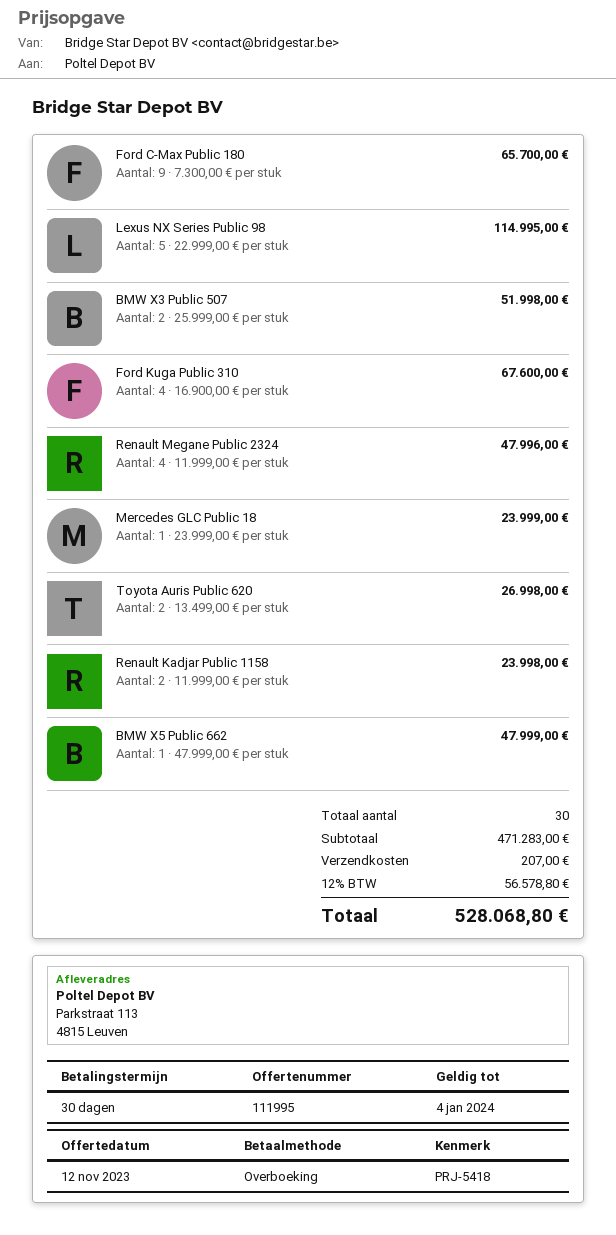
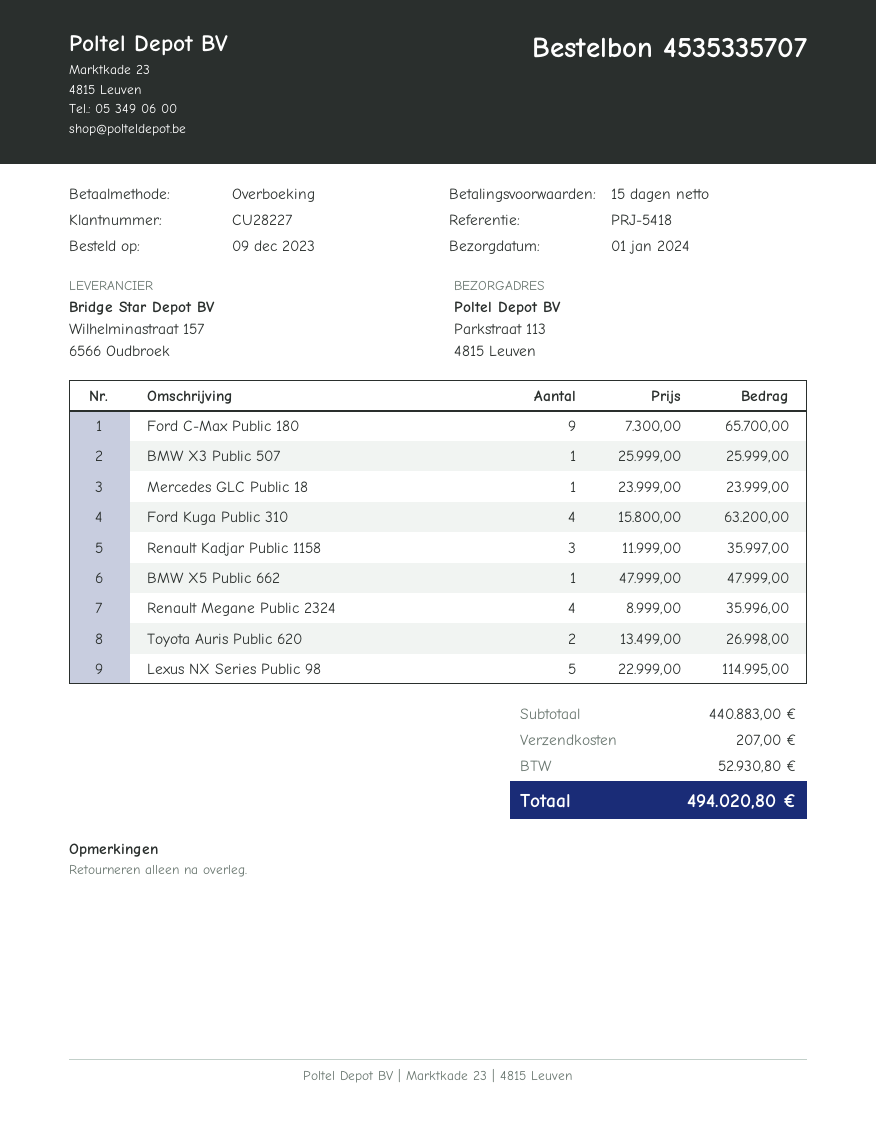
payment terms: 30 days -> 15 days
BMW X3 Public 507: 2 x 25999.00 = 51998.00 -> 1 x 25999.00 = 25999.00
Ford Kuga Public 310: 4 x 16900.00 = 67600.00 -> 4 x 15800.00 = 63200.00
Renault Megane Public 2324: 4 x 11999.00 = 47996.00 -> 4 x 8999.00 = 35996.00
Renault Kadjar Public 1158: 2 x 11999.00 = 23998.00 -> 3 x 11999.00 = 35997.00
subtotal: 471283.00 -> 440883.00
tax: 56578.80 -> 52930.80
total: 528068.80 -> 494020.80

